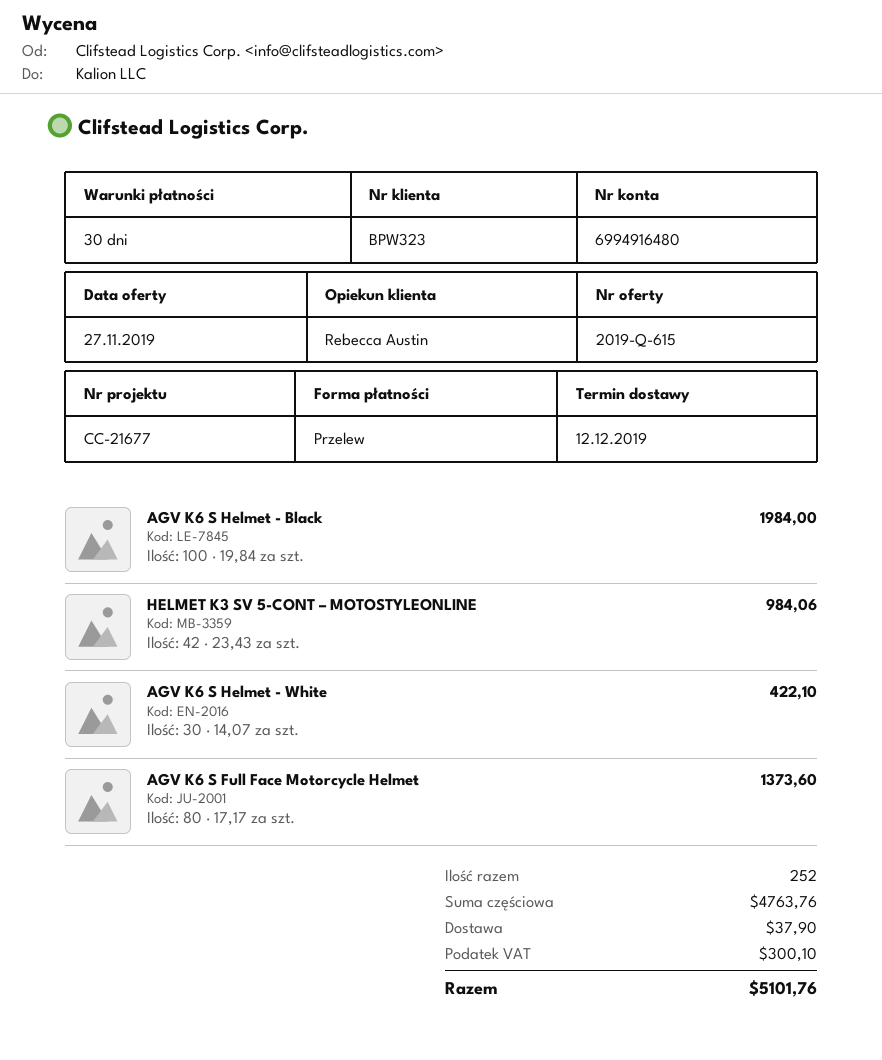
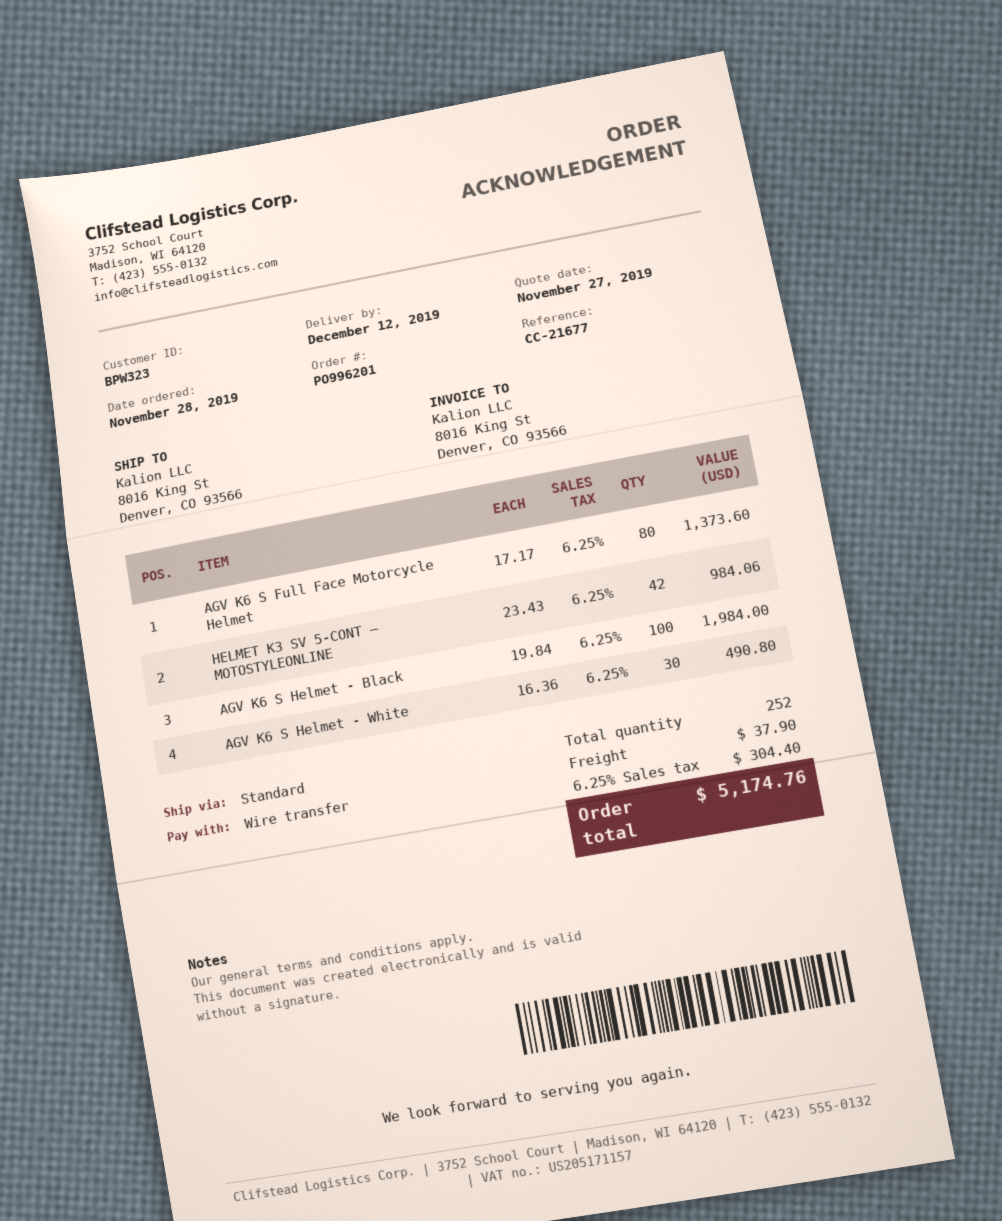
AGV K6 S Helmet - White: 30 x 14.07 = 422.10 -> 30 x 16.36 = 490.80
tax: 300.10 -> 304.40
total: 5101.76 -> 5174.76

